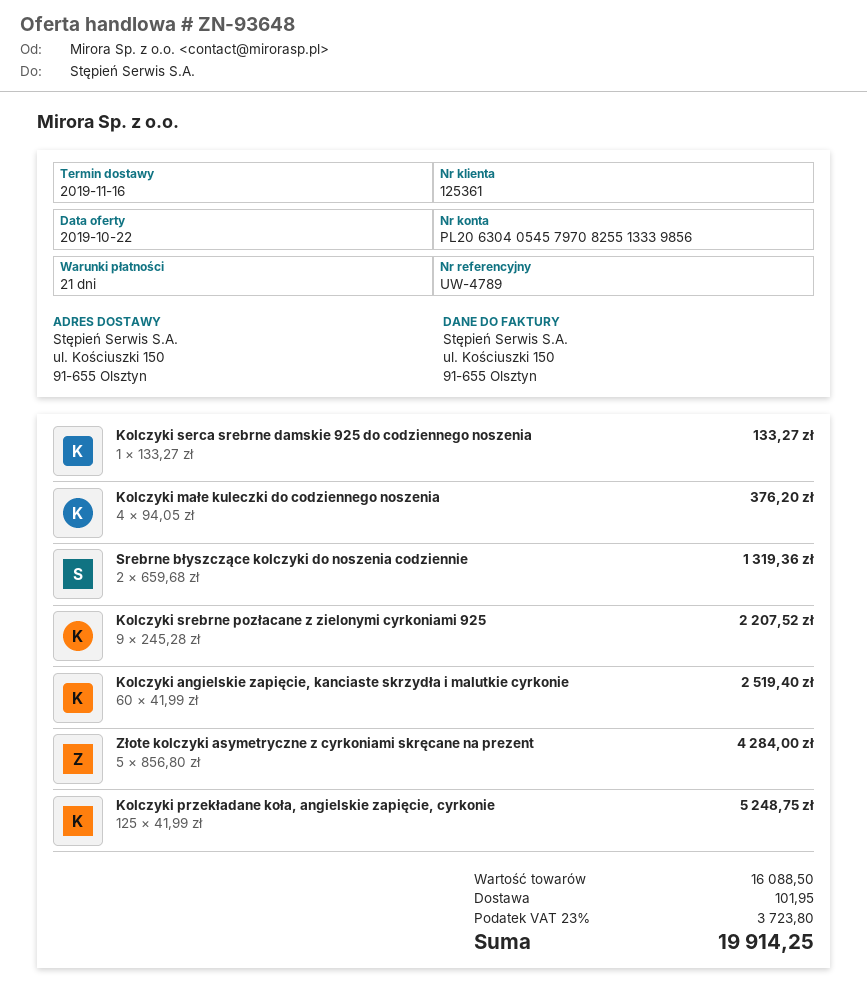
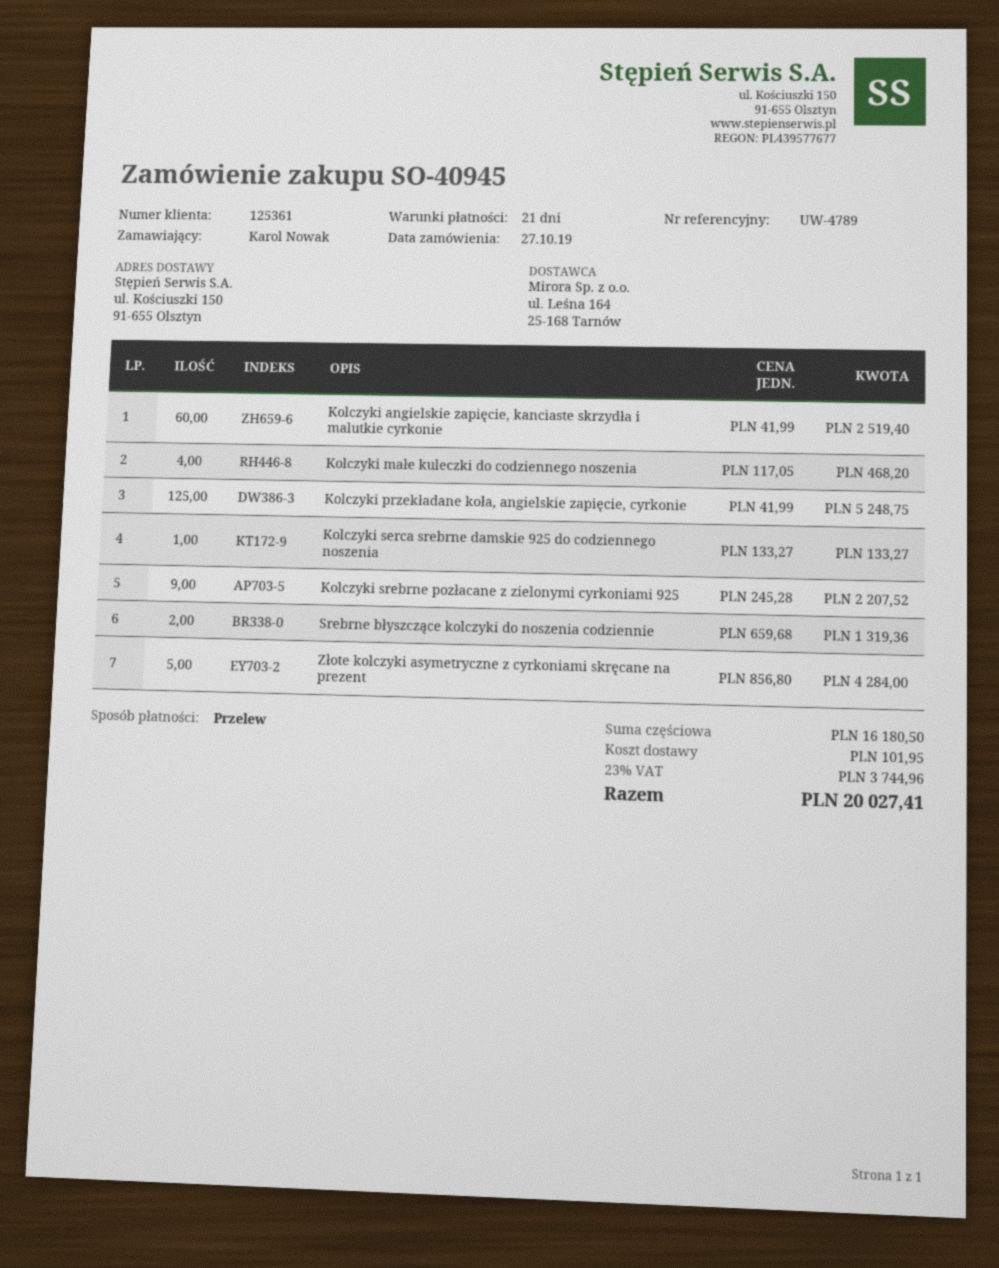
Kolczyki małe kuleczki do codziennego noszenia: 4 x 94.05 = 376.20 -> 4 x 117.05 = 468.20
subtotal: 16088.50 -> 16180.50
tax: 23% = 3723.80 -> 23% = 3744.96
total: 19914.25 -> 20027.41

